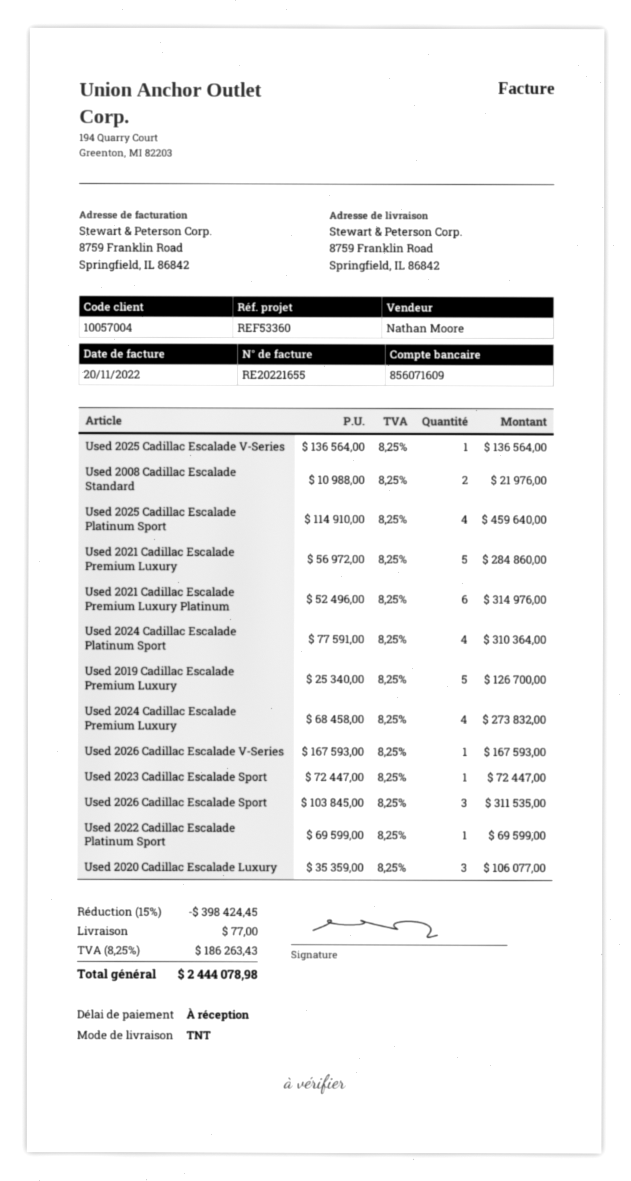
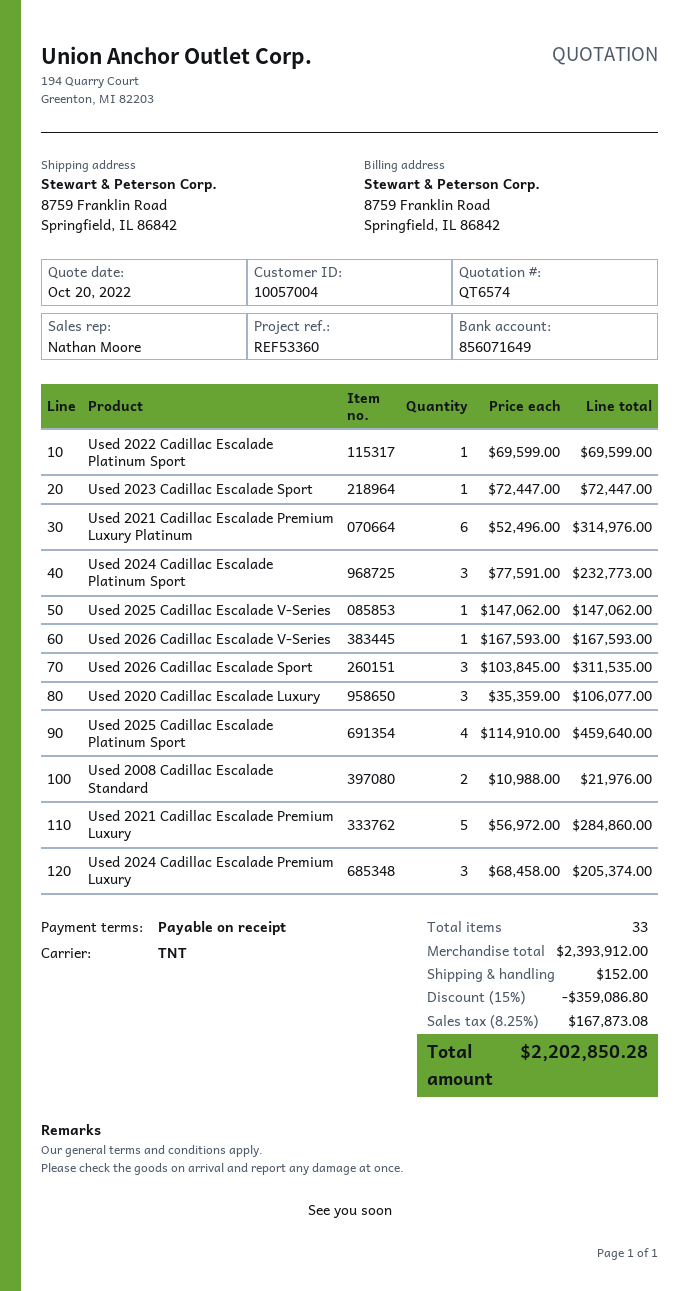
bank account: 856071609 -> 856071649
Used 2025 Cadillac Escalade V-Series: 1 x 136564.00 = 136564.00 -> 1 x 147062.00 = 147062.00
Used 2024 Cadillac Escalade Platinum Sport: 4 x 77591.00 = 310364.00 -> 3 x 77591.00 = 232773.00
Used 2019 Cadillac Escalade Premium Luxury: 5 x 25340.00 = 126700.00 -> none
Used 2024 Cadillac Escalade Premium Luxury: 4 x 68458.00 = 273832.00 -> 3 x 68458.00 = 205374.00
discount: 15% = 398424.45 -> 15% = 359086.80
shipping: 77.00 -> 152.00
tax: 8.25% = 186263.43 -> 8.25% = 167873.08
total: 2444078.98 -> 2202850.28

